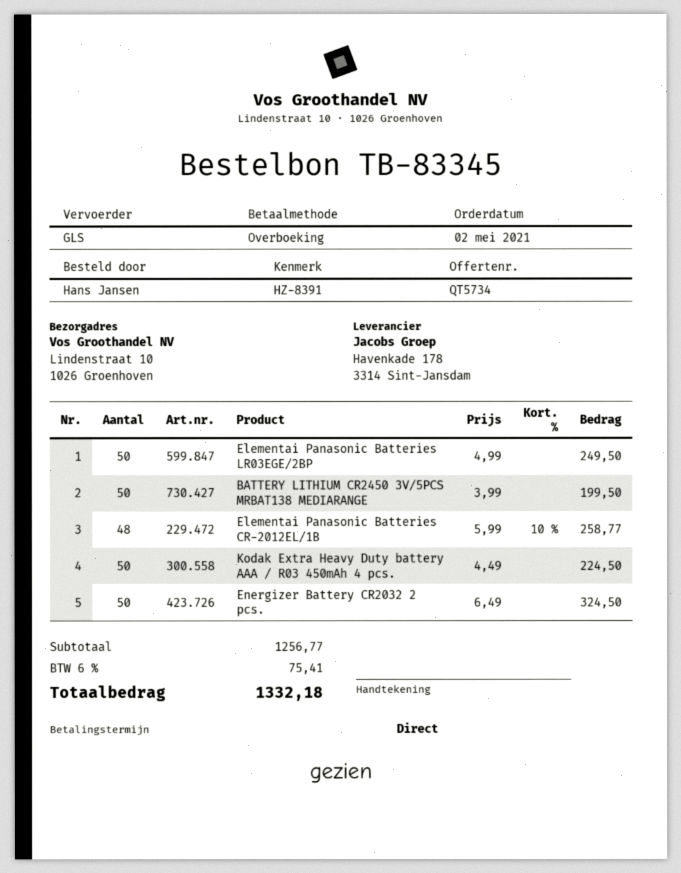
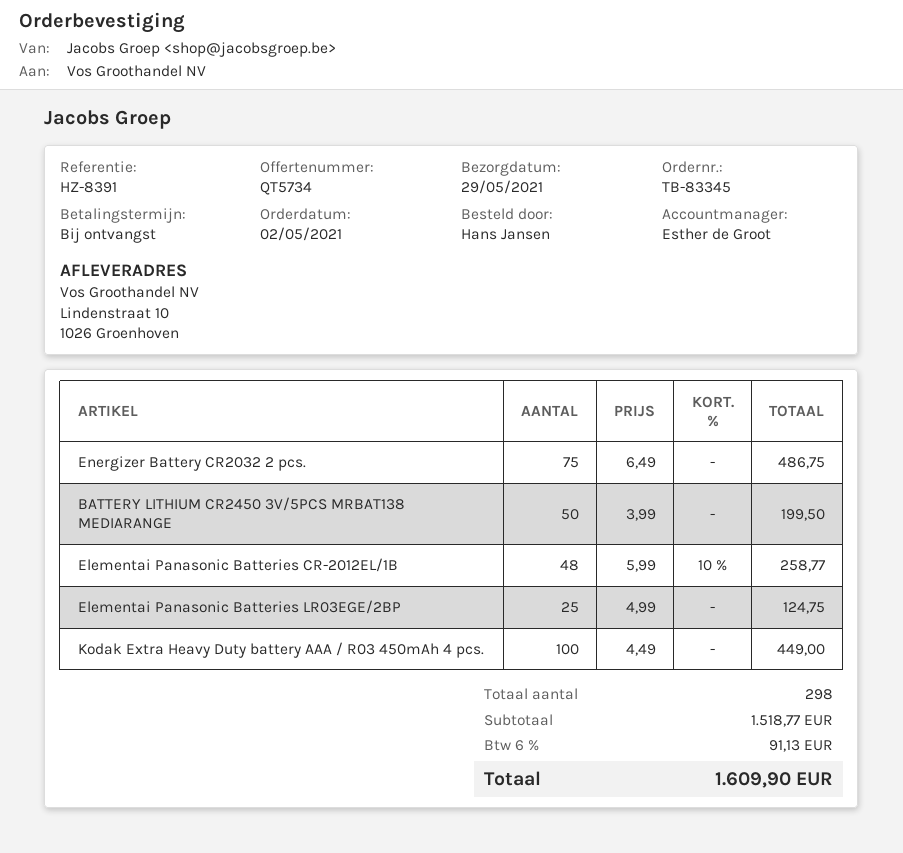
Elementai Panasonic Batteries LR03EGE/2BP: 50 x 4.99 = 249.50 -> 25 x 4.99 = 124.75
Kodak Extra Heavy Duty battery AAA / R03 450mAh 4 pcs.: 50 x 4.49 = 224.50 -> 100 x 4.49 = 449.00
Energizer Battery CR2032 2 pcs.: 50 x 6.49 = 324.50 -> 75 x 6.49 = 486.75
subtotal: 1256.77 -> 1518.77
tax: 6% = 75.41 -> 6% = 91.13
total: 1332.18 -> 1609.90

